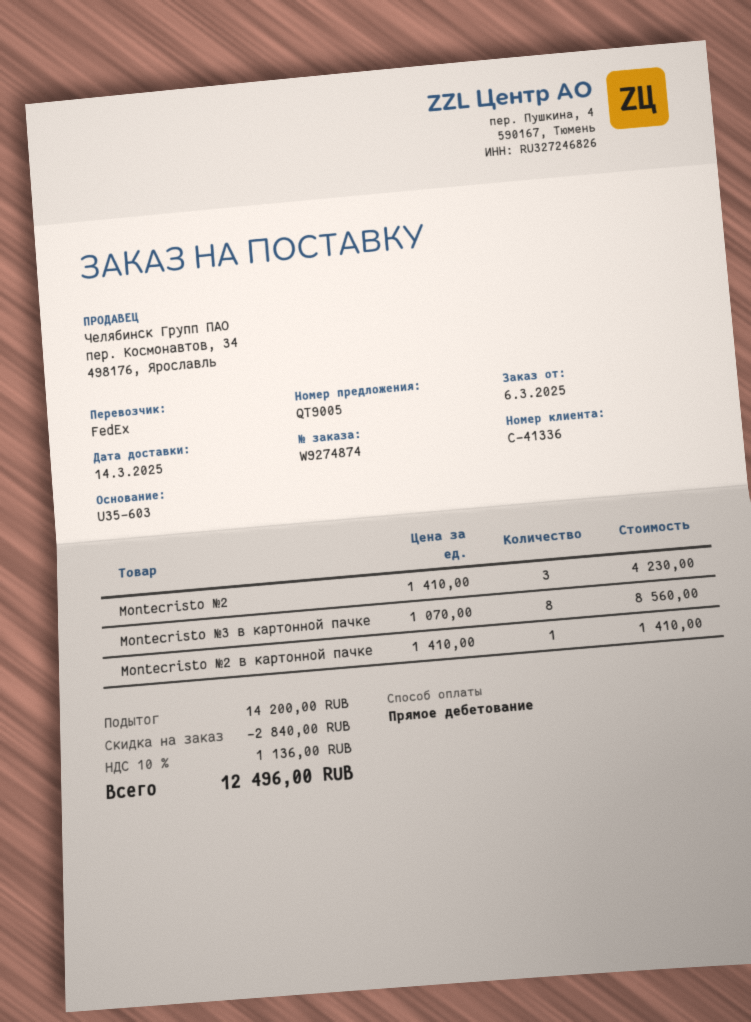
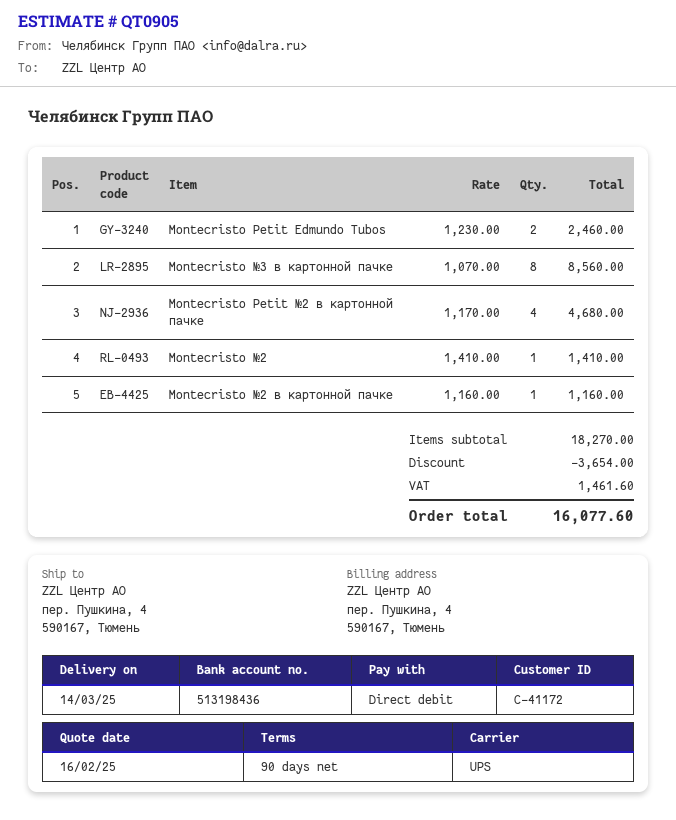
quote number: QT9005 -> QT0905
customer number: C-41336 -> C-41172
shipping method: FedEx -> UPS
Montecristo №2: 3 x 1410.00 = 4230.00 -> 1 x 1410.00 = 1410.00
Montecristo №2 в картонной пачке: 1 x 1410.00 = 1410.00 -> 1 x 1160.00 = 1160.00
Montecristo Petit Edmundo Tubos: none -> 2 x 1230.00 = 2460.00
Montecristo Petit №2 в картонной пачке: none -> 4 x 1170.00 = 4680.00
subtotal: 14200.00 -> 18270.00
discount: 2840.00 -> 3654.00
tax: 1136.00 -> 1461.60
total: 12496.00 -> 16077.60

